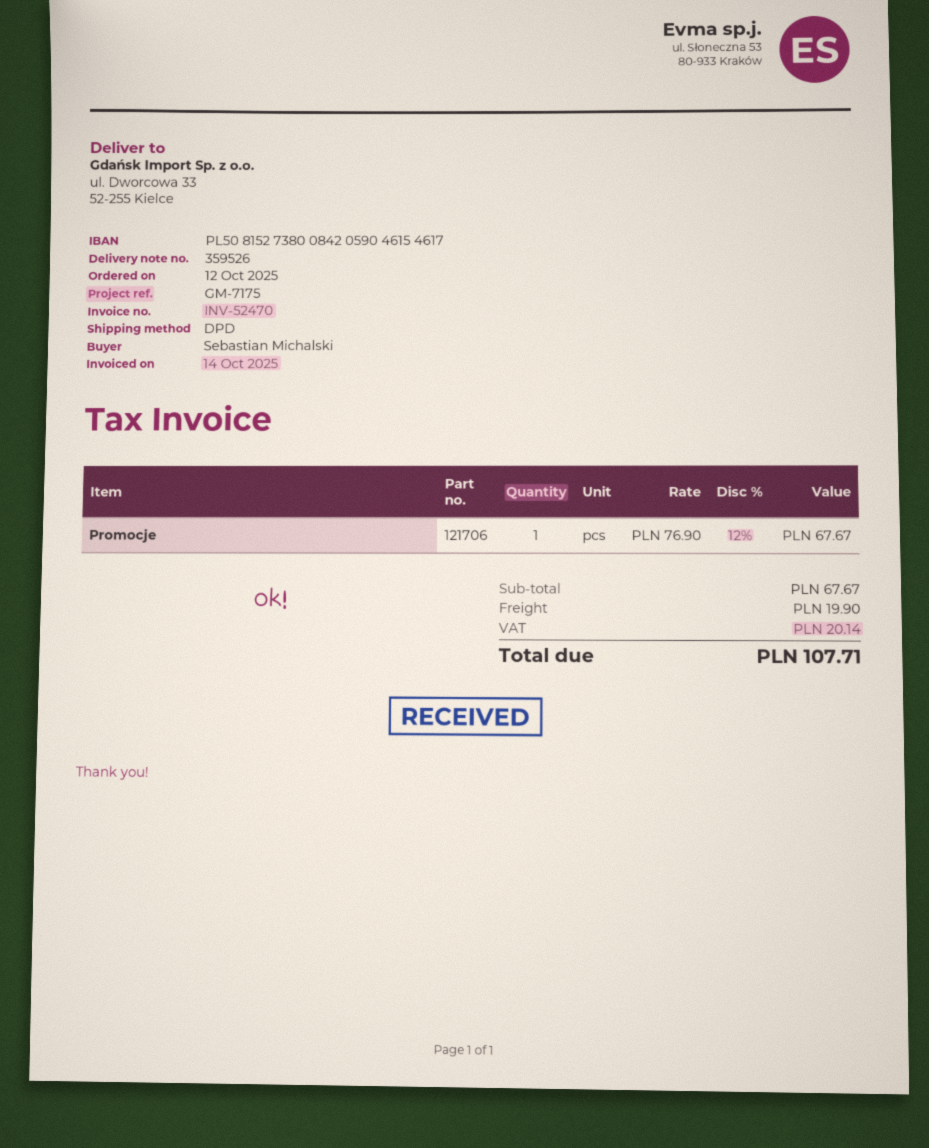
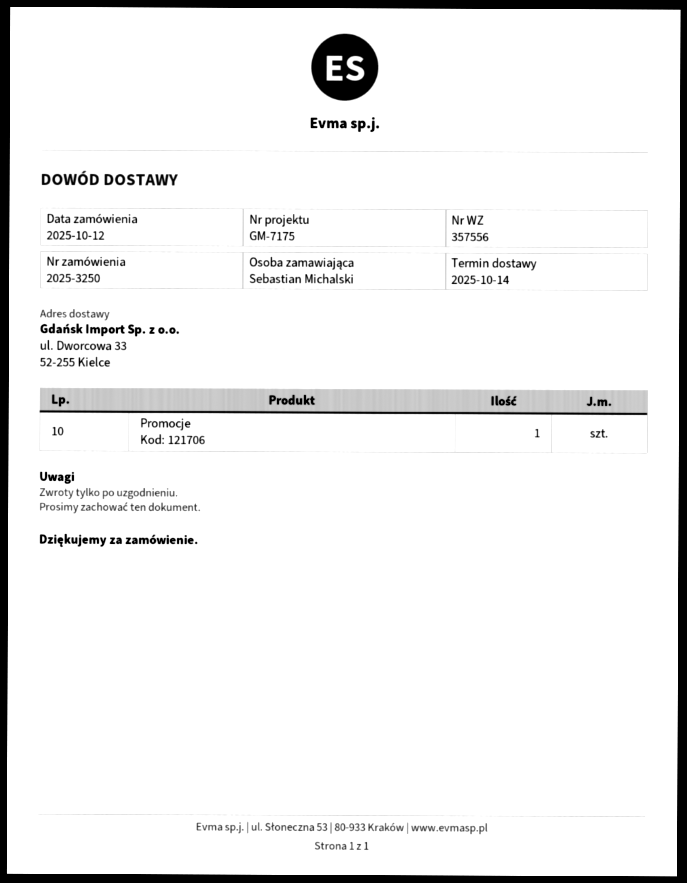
delivery note number: 359526 -> 357556

